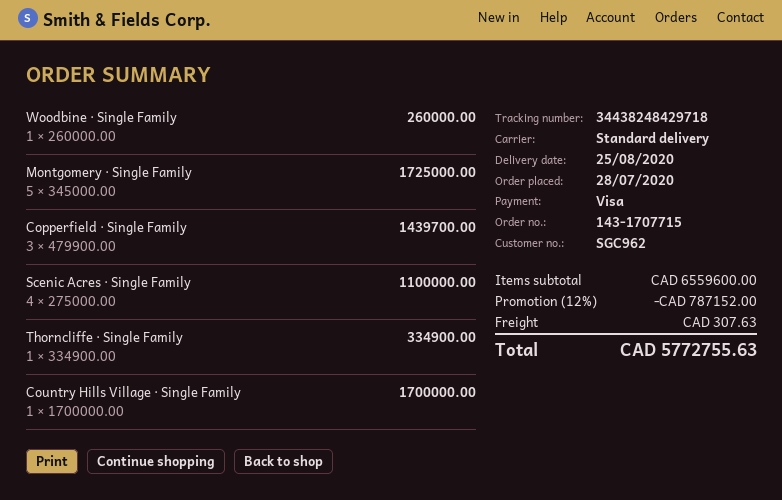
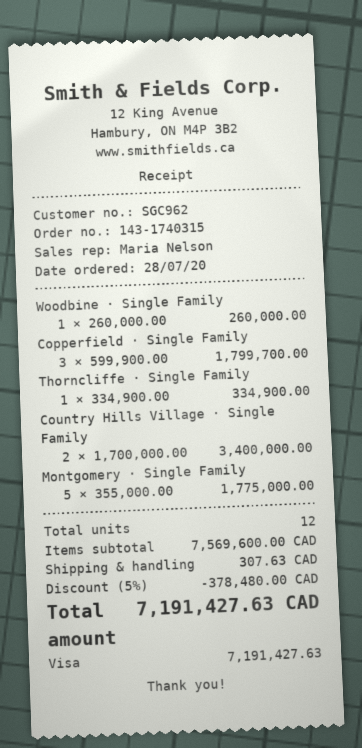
order number: 143-1707715 -> 143-1740315
Montgomery · Single Family: 5 x 345000.00 = 1725000.00 -> 5 x 355000.00 = 1775000.00
Copperfield · Single Family: 3 x 479900.00 = 1439700.00 -> 3 x 599900.00 = 1799700.00
Scenic Acres · Single Family: 4 x 275000.00 = 1100000.00 -> none
Country Hills Village · Single Family: 1 x 1700000.00 = 1700000.00 -> 2 x 1700000.00 = 3400000.00
subtotal: 6559600.00 -> 7569600.00
discount: 12% = 787152.00 -> 5% = 378480.00
total: 5772755.63 -> 7191427.63

